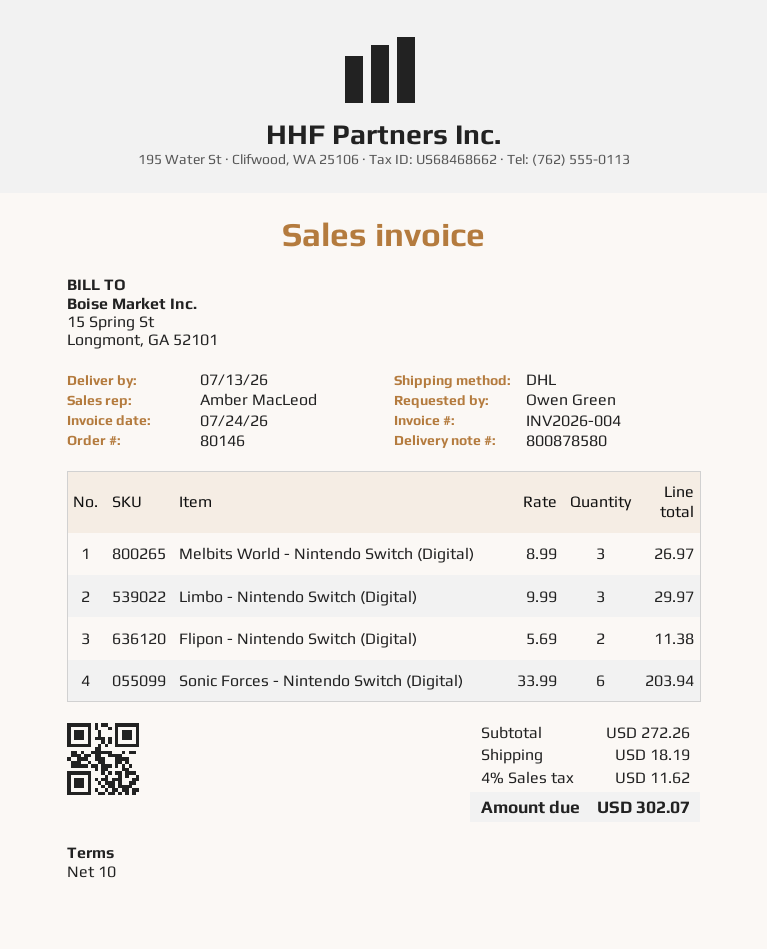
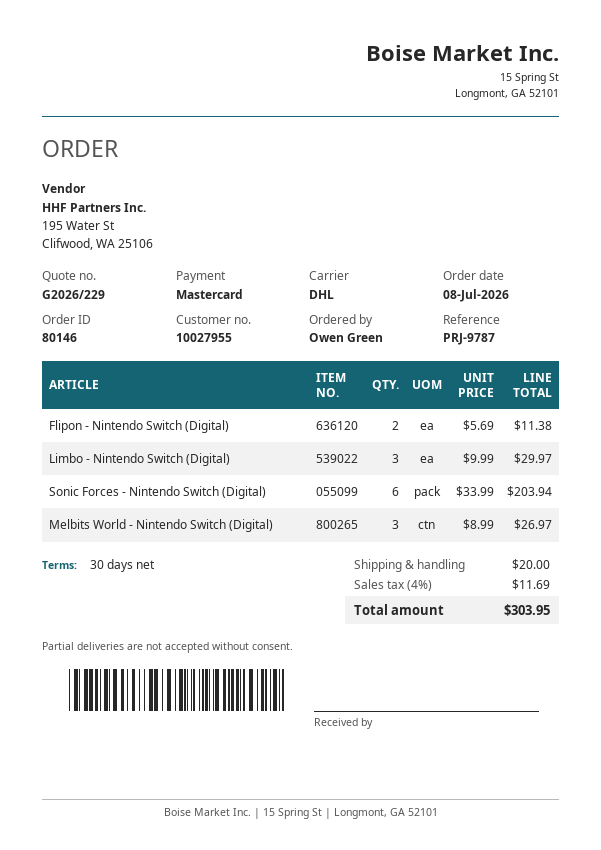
payment terms: 10 days -> 30 days
shipping: 18.19 -> 20.00
tax: 4% = 11.62 -> 4% = 11.69
total: 302.07 -> 303.95

